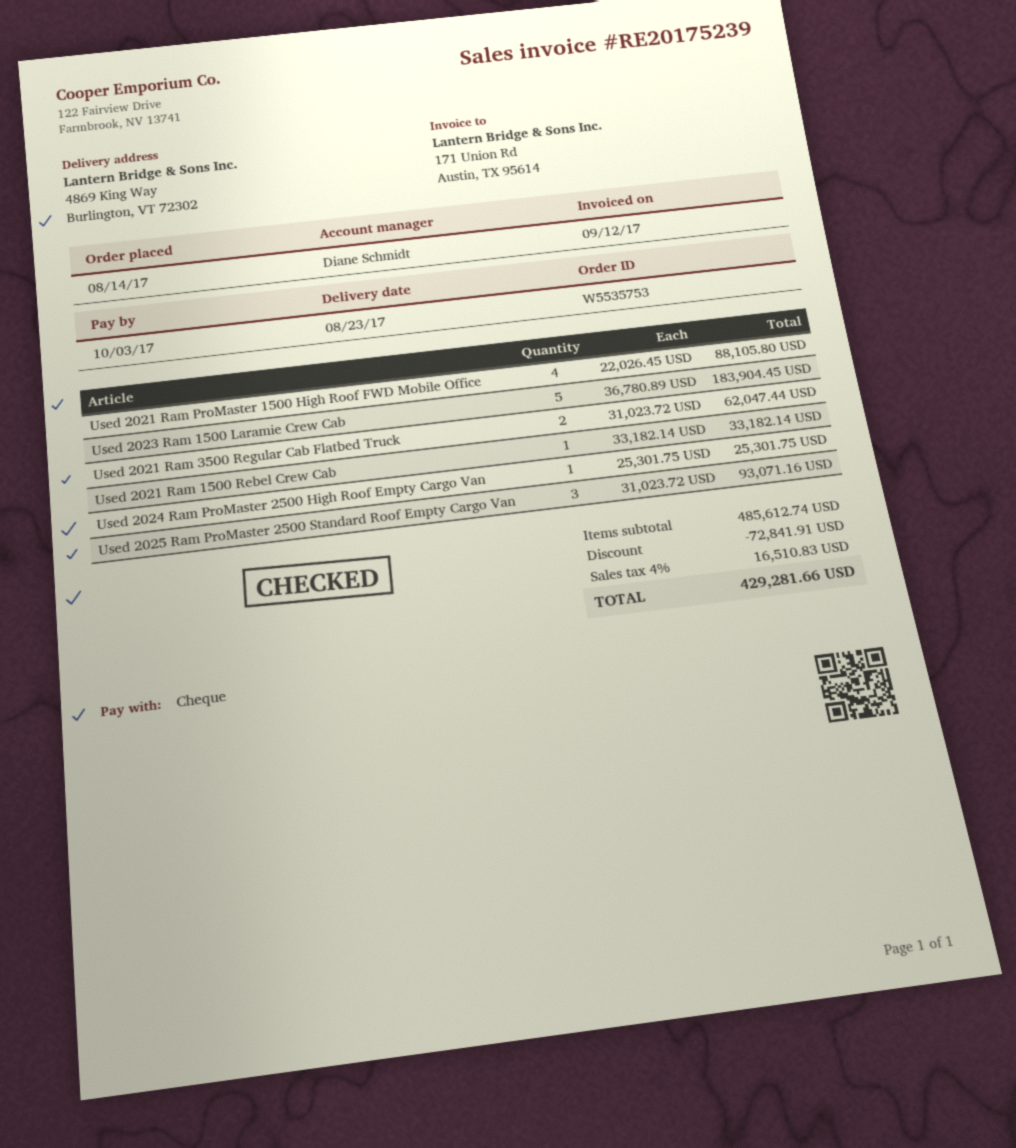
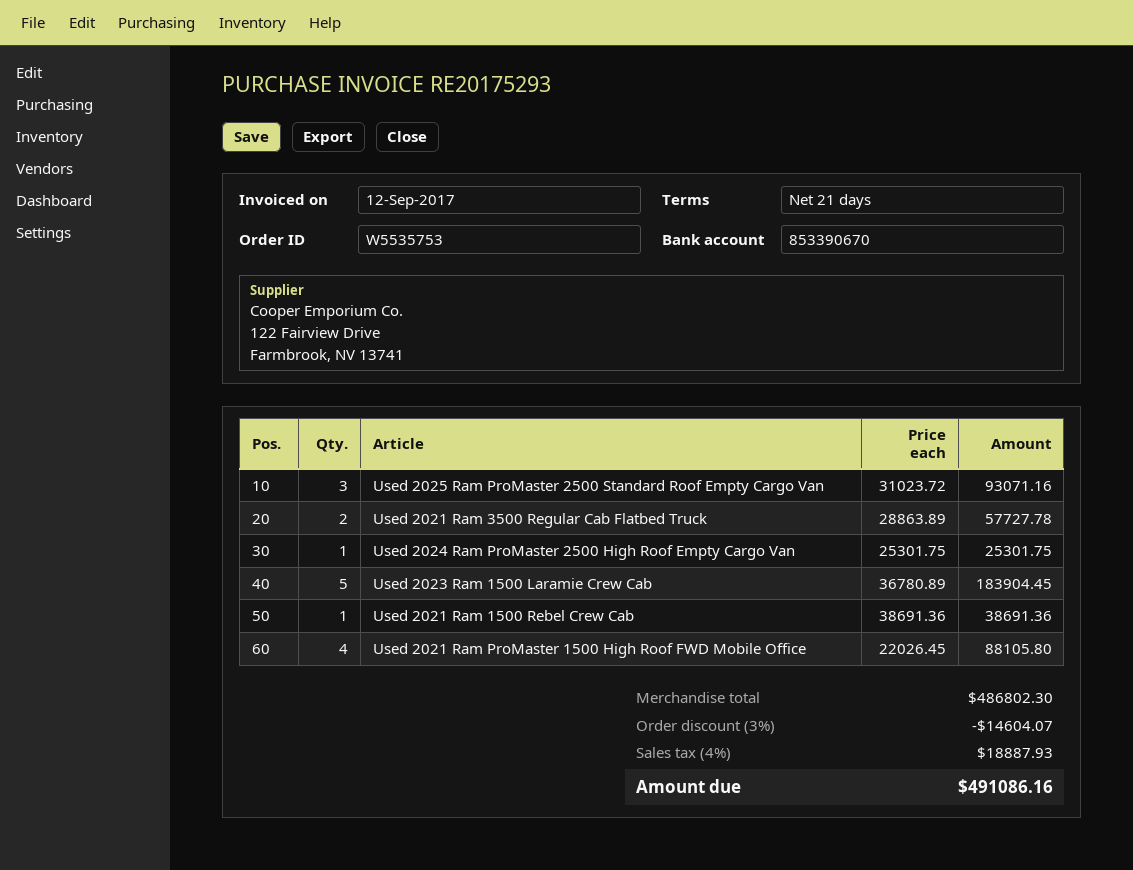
invoice number: RE20175239 -> RE20175293
Used 2021 Ram 3500 Regular Cab Flatbed Truck: 2 x 31023.72 = 62047.44 -> 2 x 28863.89 = 57727.78
Used 2021 Ram 1500 Rebel Crew Cab: 1 x 33182.14 = 33182.14 -> 1 x 38691.36 = 38691.36
subtotal: 485612.74 -> 486802.30
discount: 72841.91 -> 14604.07
tax: 4% = 16510.83 -> 4% = 18887.93
total: 429281.66 -> 491086.16

